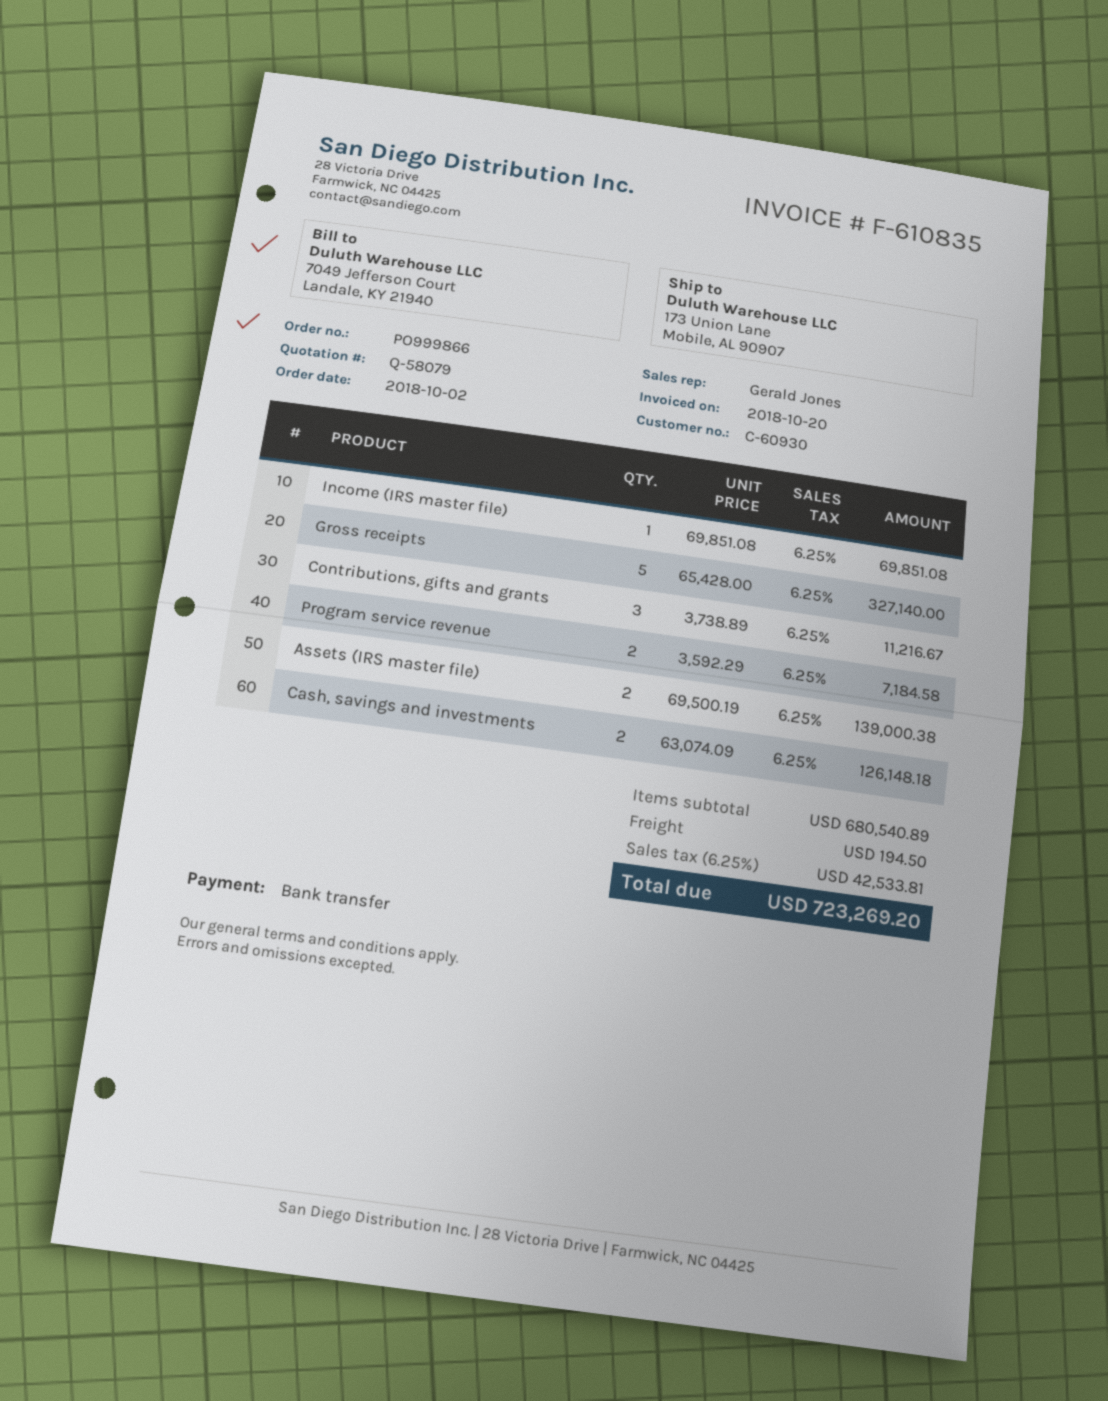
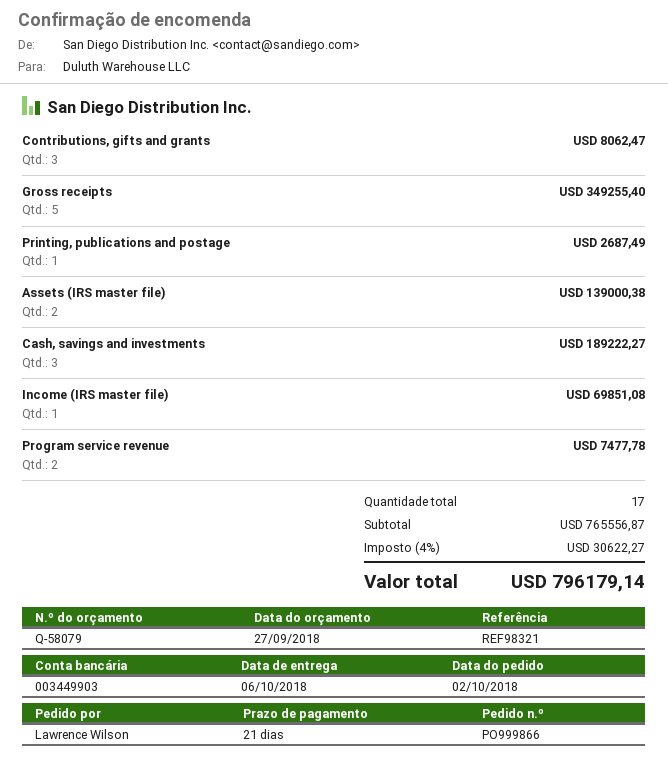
Gross receipts: 5 for 327140.00 -> 5 for 349255.40
Contributions, gifts and grants: 3 for 11216.67 -> 3 for 8062.47
Program service revenue: 2 for 7184.58 -> 2 for 7477.78
Cash, savings and investments: 2 for 126148.18 -> 3 for 189222.27
Printing, publications and postage: none -> 1 for 2687.49
subtotal: 680540.89 -> 765556.87
shipping: 194.50 -> none
tax: 6.25% = 42533.81 -> 4% = 30622.27
total: 723269.20 -> 796179.14

